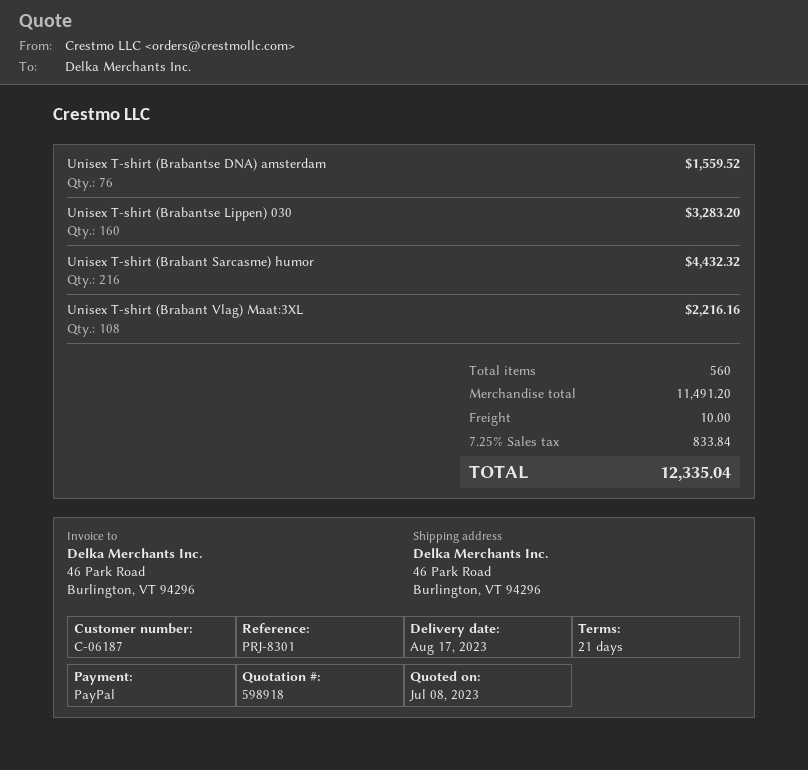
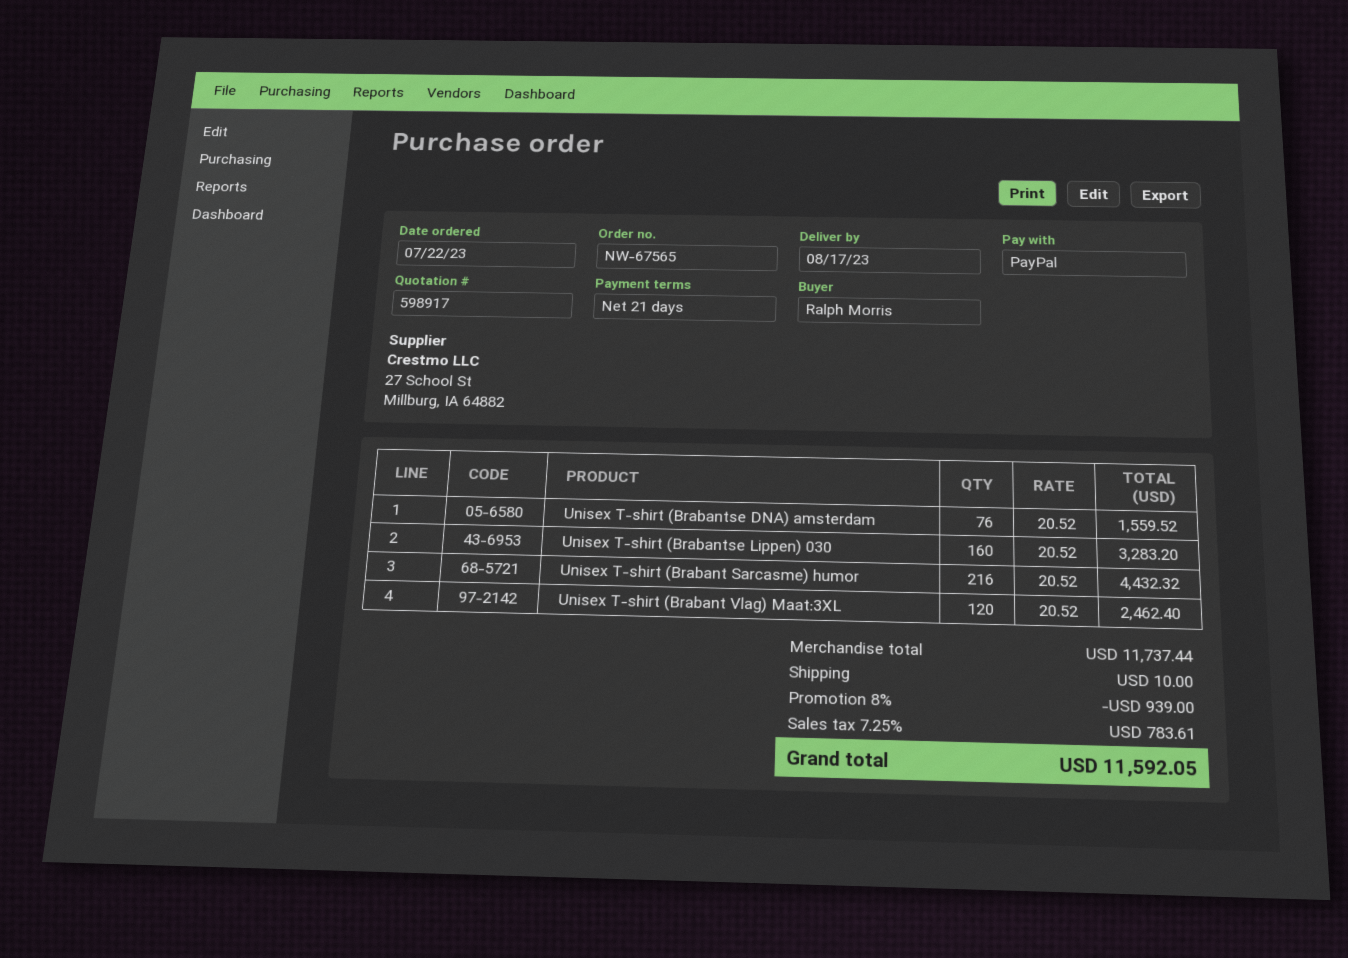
quote number: 598918 -> 598917
Unisex T-shirt (Brabant Vlag) Maat:3XL: 108 for 2216.16 -> 120 for 2462.40
subtotal: 11491.20 -> 11737.44
discount: none -> 8% = 939.00
tax: 7.25% = 833.84 -> 7.25% = 783.61
total: 12335.04 -> 11592.05

